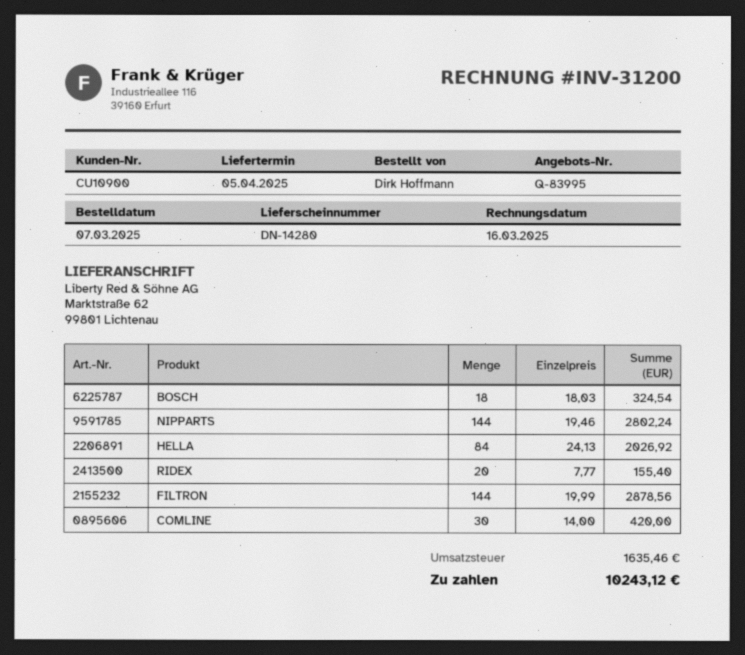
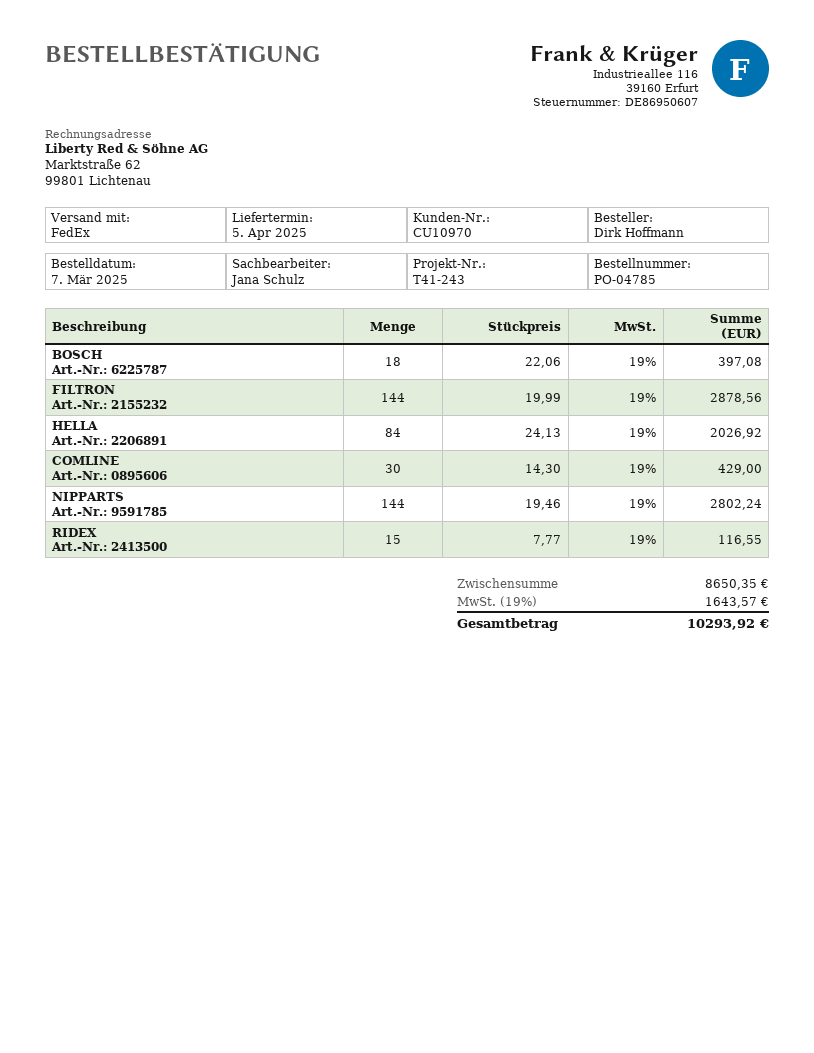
customer number: CU10900 -> CU10970
BOSCH: 18 x 18.03 = 324.54 -> 18 x 22.06 = 397.08
RIDEX: 20 x 7.77 = 155.40 -> 15 x 7.77 = 116.55
COMLINE: 30 x 14.00 = 420.00 -> 30 x 14.30 = 429.00
tax: 1635.46 -> 1643.57
total: 10243.12 -> 10293.92

